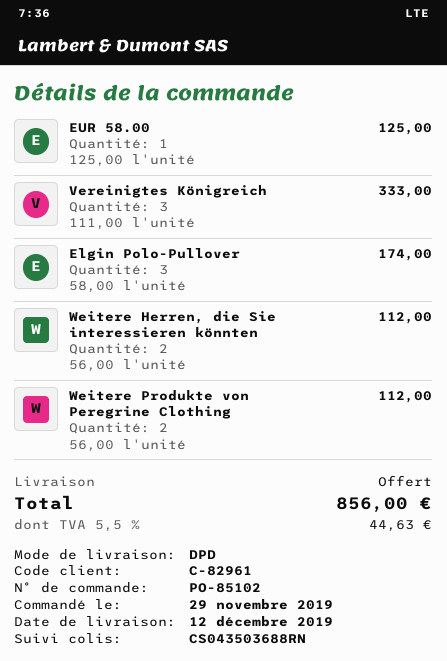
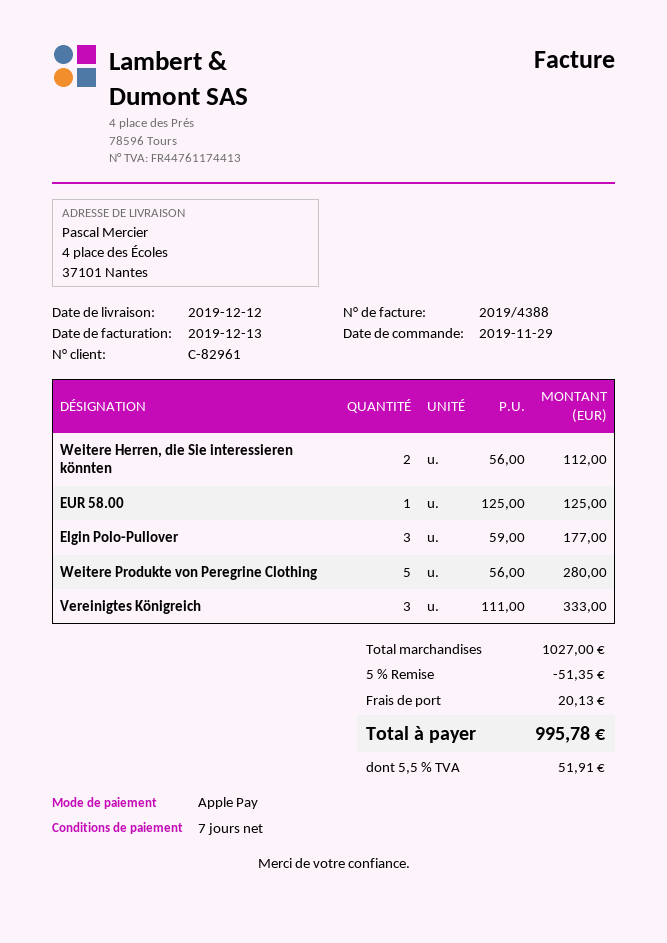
Elgin Polo-Pullover: 3 x 58.00 = 174.00 -> 3 x 59.00 = 177.00
Weitere Produkte von Peregrine Clothing: 2 x 56.00 = 112.00 -> 5 x 56.00 = 280.00
discount: none -> 5% = 51.35
shipping: 0.00 -> 20.13
tax: 5.5% = 44.63 -> 5.5% = 51.91
total: 856.00 -> 995.78

